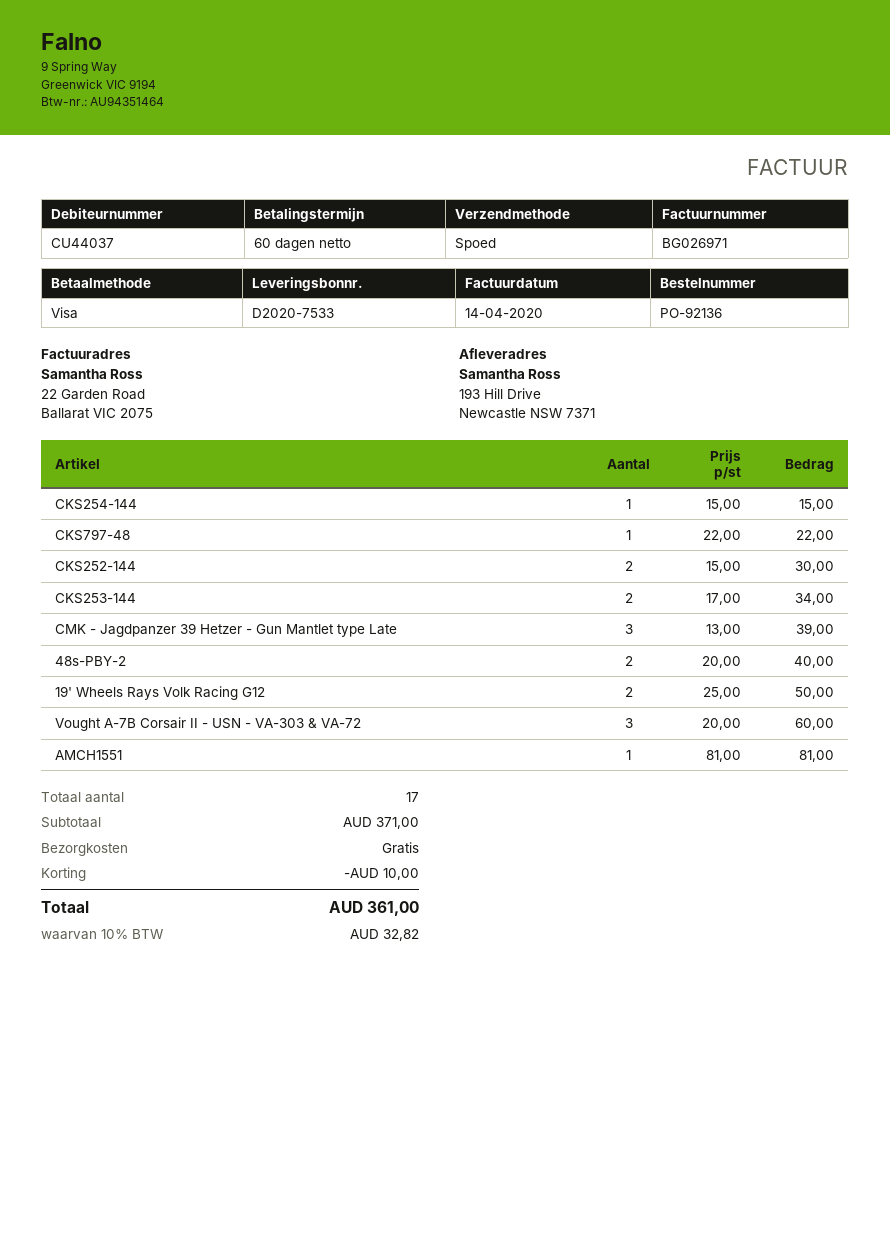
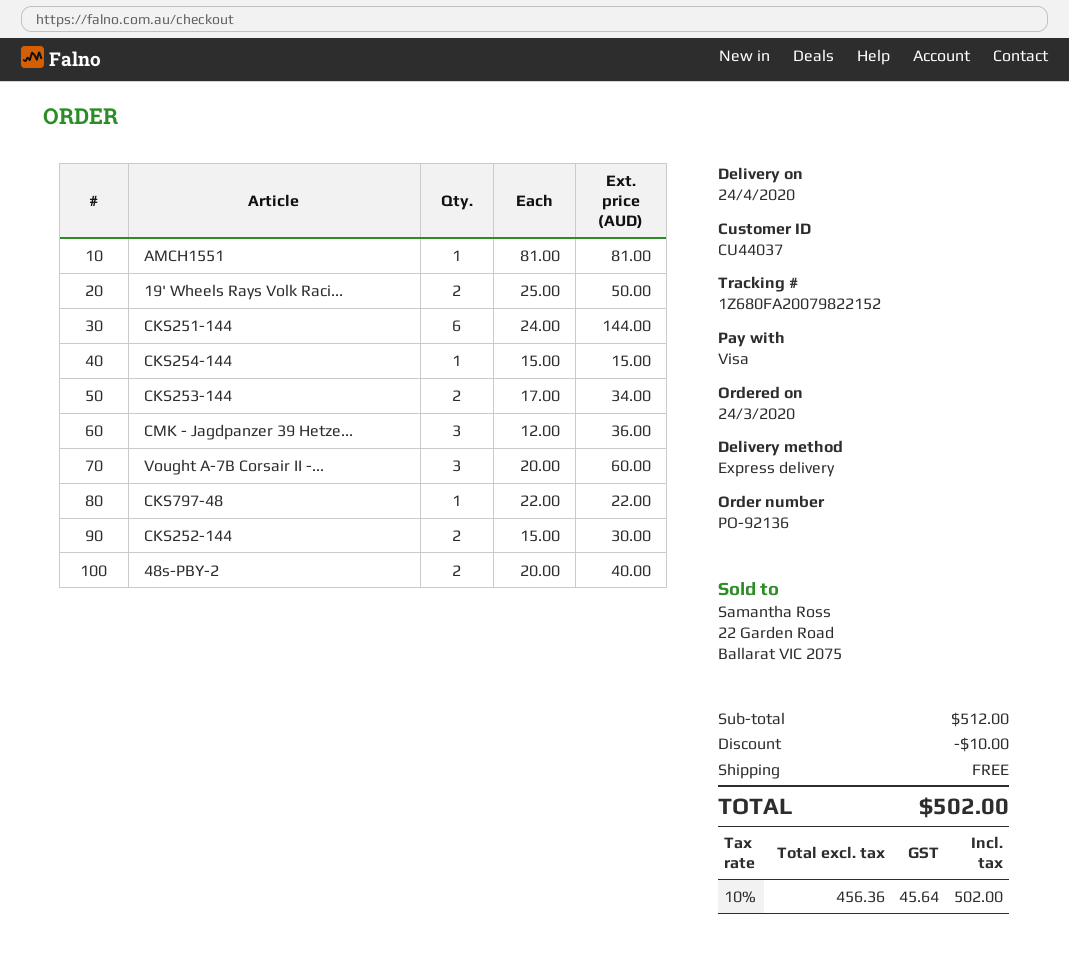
CMK - Jagdpanzer 39 Hetzer - Gun Mantlet type Late: 3 x 13.00 = 39.00 -> 3 x 12.00 = 36.00
CKS251-144: none -> 6 x 24.00 = 144.00
subtotal: 371.00 -> 512.00
tax: 10% = 32.82 -> 10% = 45.64
total: 361.00 -> 502.00

